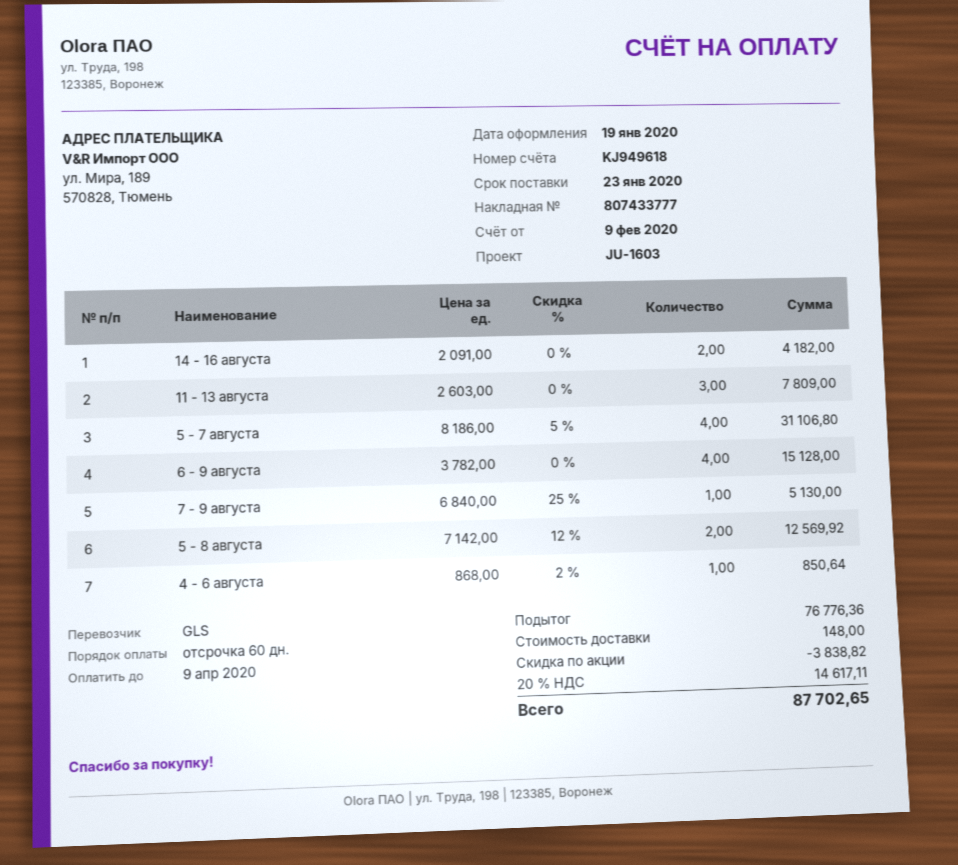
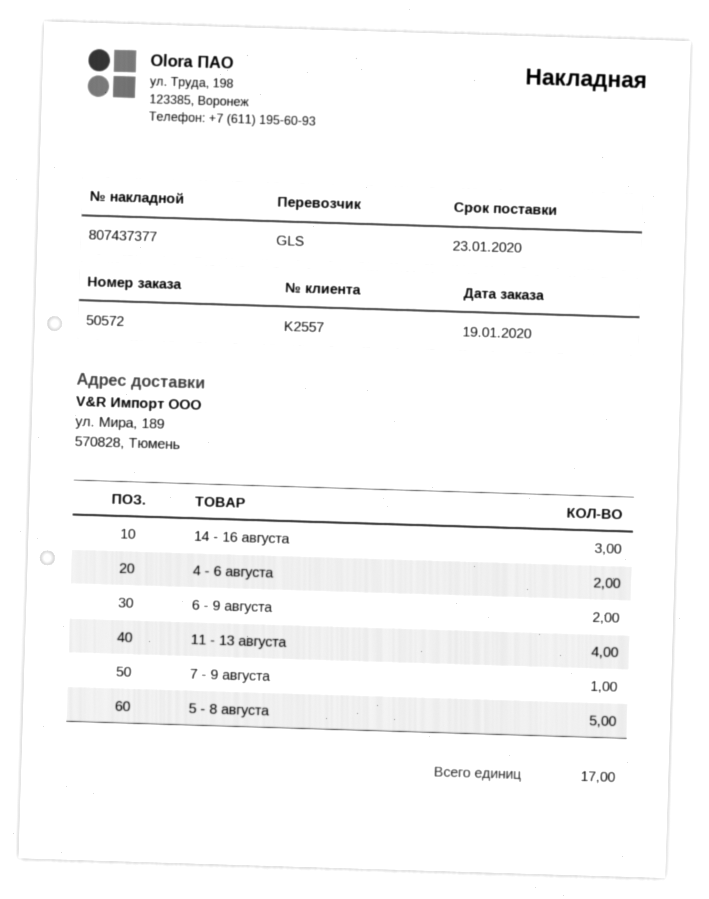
delivery note number: 807433777 -> 807437377
14 - 16 августа: 2 -> 3
11 - 13 августа: 3 -> 4
5 - 7 августа: 4 -> none
6 - 9 августа: 4 -> 2
5 - 8 августа: 2 -> 5
4 - 6 августа: 1 -> 2

